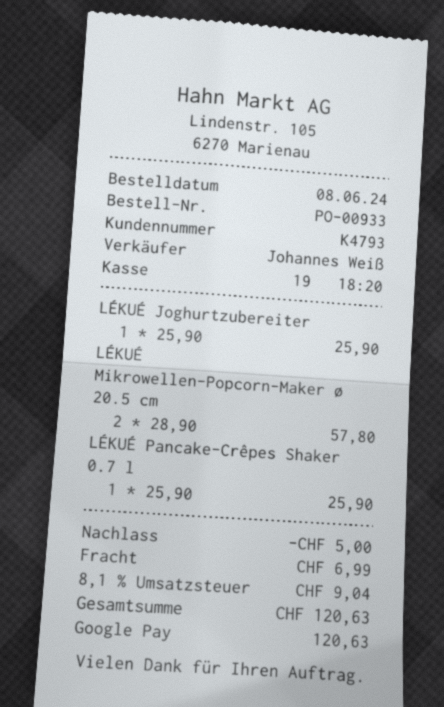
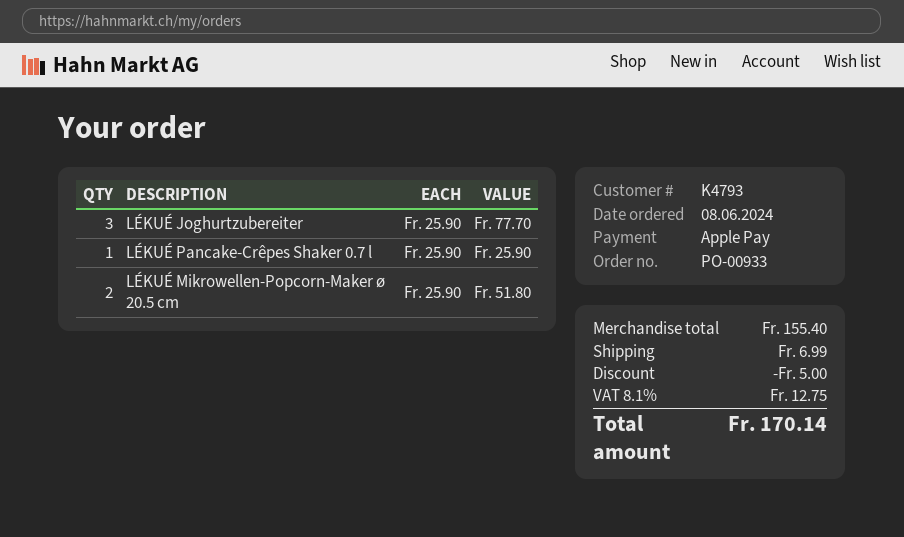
payment method: Google Pay -> Apple Pay
LÉKUÉ Joghurtzubereiter: 1 x 25.90 = 25.90 -> 3 x 25.90 = 77.70
LÉKUÉ Mikrowellen-Popcorn-Maker ø 20.5 cm: 2 x 28.90 = 57.80 -> 2 x 25.90 = 51.80
tax: 8.1% = 9.04 -> 8.1% = 12.75
total: 120.63 -> 170.14

